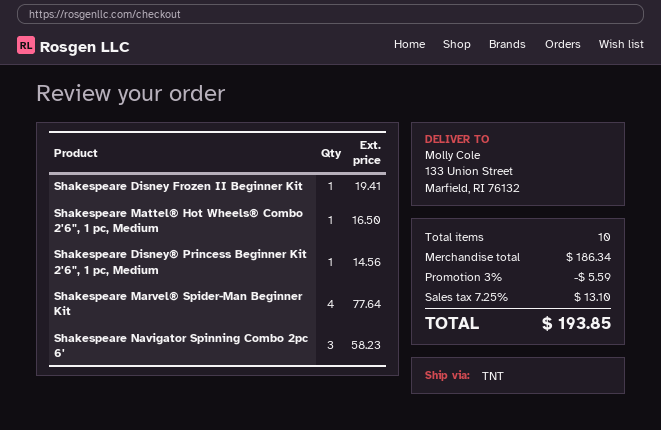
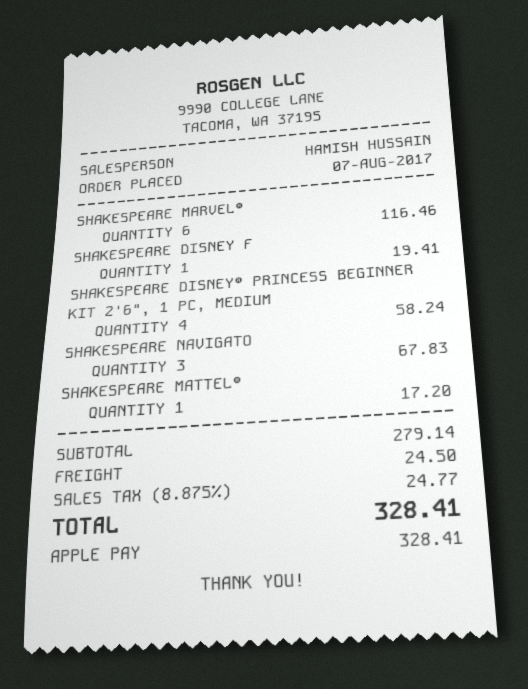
Shakespeare Mattel® Hot Wheels® Combo 2'6", 1 pc, Medium: 1 for 16.50 -> 1 for 17.20
Shakespeare Disney® Princess Beginner Kit 2'6", 1 pc, Medium: 1 for 14.56 -> 4 for 58.24
Shakespeare Marvel® Spider-Man Beginner Kit: 4 for 77.64 -> 6 for 116.46
Shakespeare Navigator Spinning Combo 2pc 6': 3 for 58.23 -> 3 for 67.83
subtotal: 186.34 -> 279.14
discount: 3% = 5.59 -> none
shipping: none -> 24.50
tax: 7.25% = 13.10 -> 8.875% = 24.77
total: 193.85 -> 328.41

